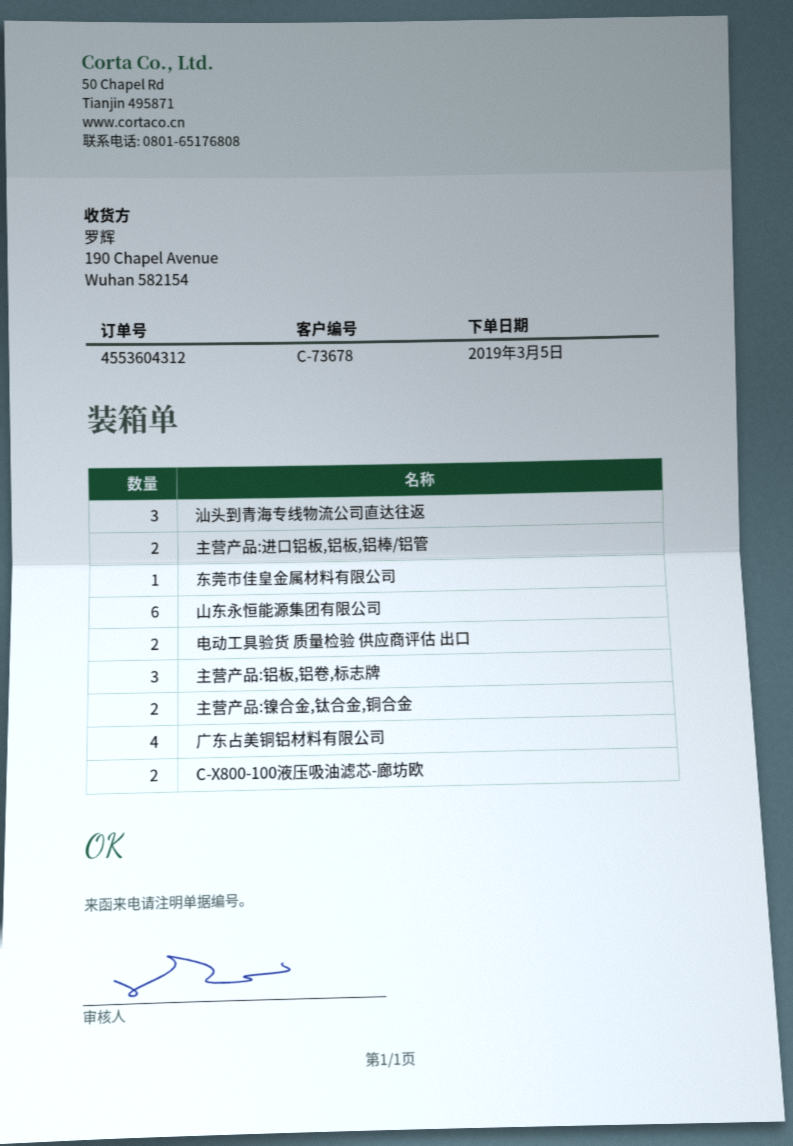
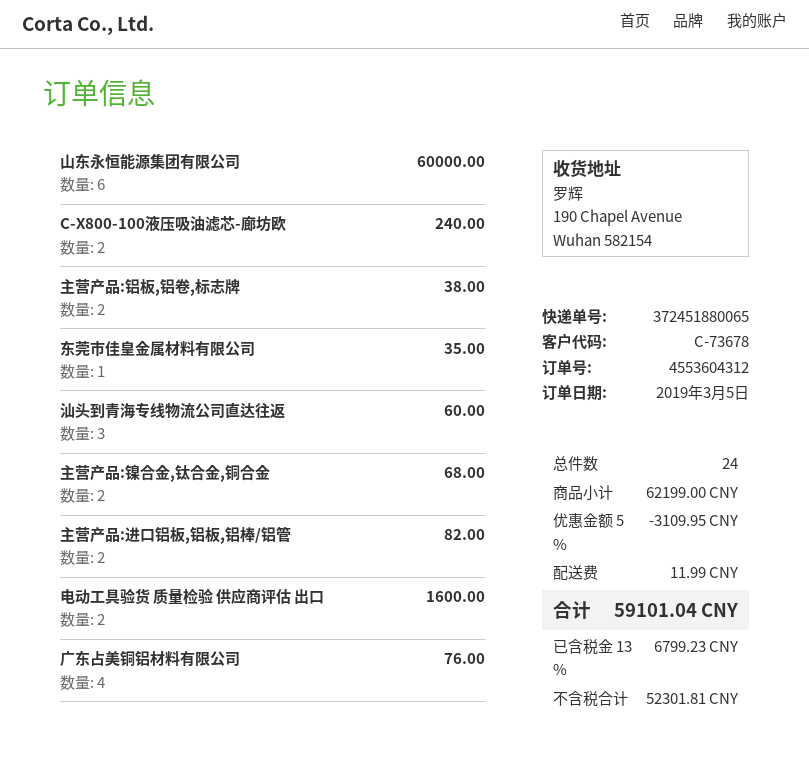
主营产品:铝板,铝卷,标志牌: 3 -> 2

